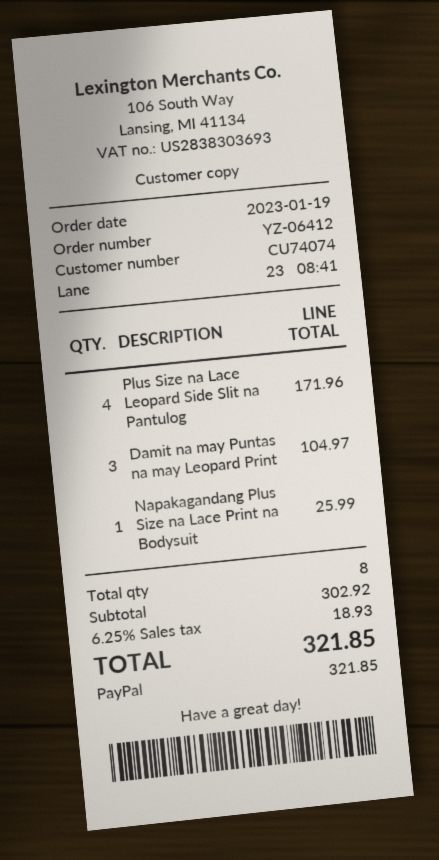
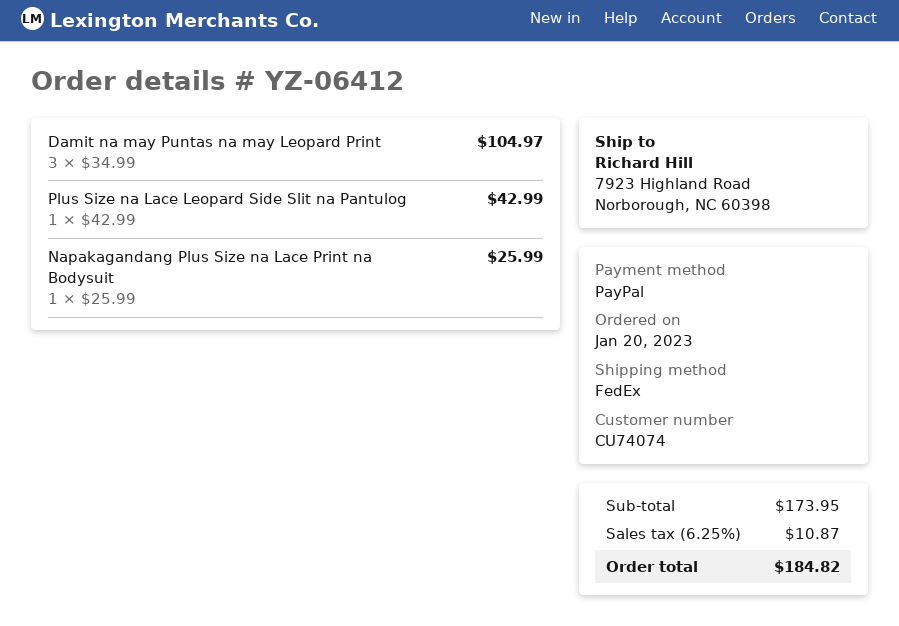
order date: 2023-01-19 -> 2023-01-20
Plus Size na Lace Leopard Side Slit na Pantulog: 4 for 171.96 -> 1 for 42.99
subtotal: 302.92 -> 173.95
tax: 6.25% = 18.93 -> 6.25% = 10.87
total: 321.85 -> 184.82

